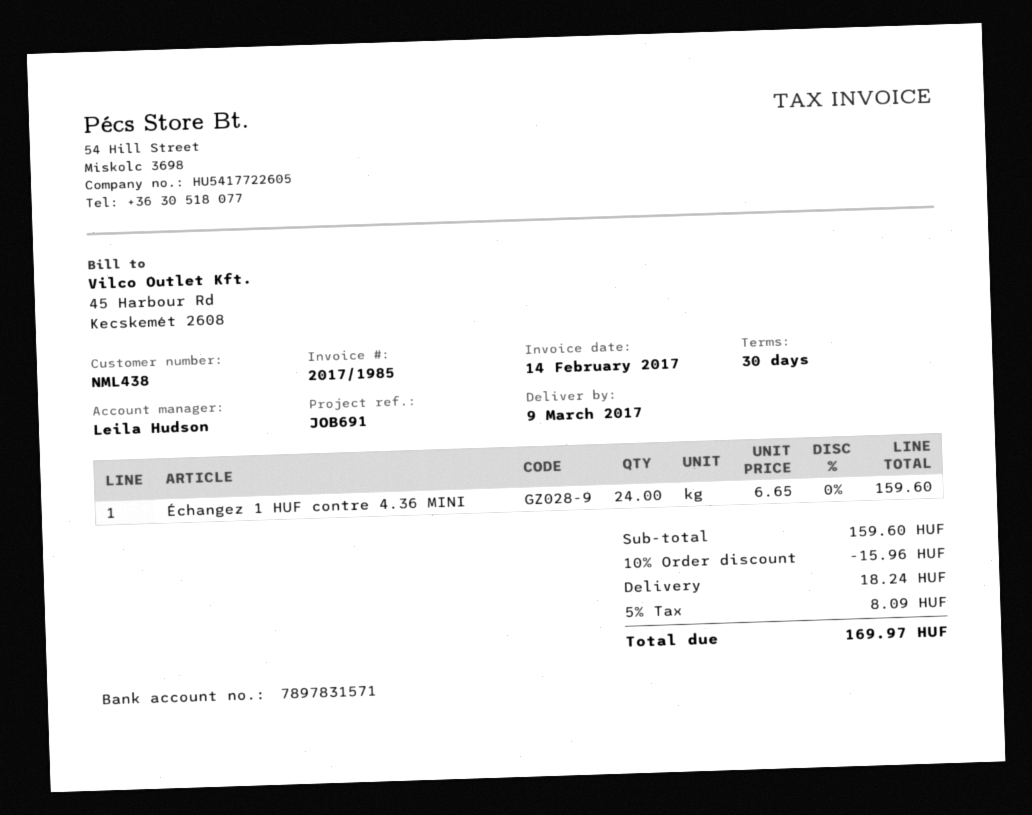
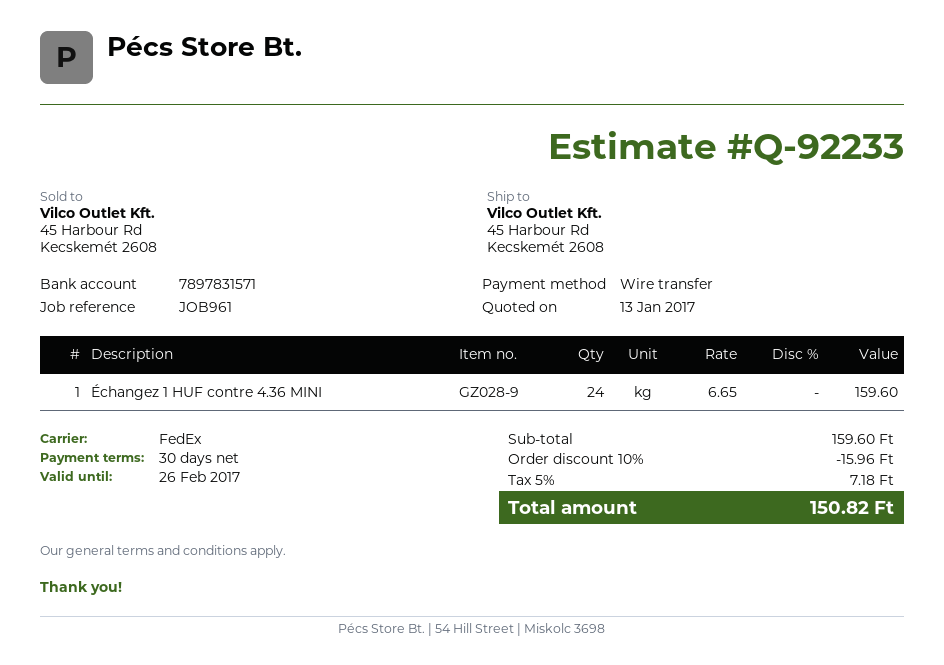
reference: JOB691 -> JOB961
shipping: 18.24 -> none
tax: 5% = 8.09 -> 5% = 7.18
total: 169.97 -> 150.82

